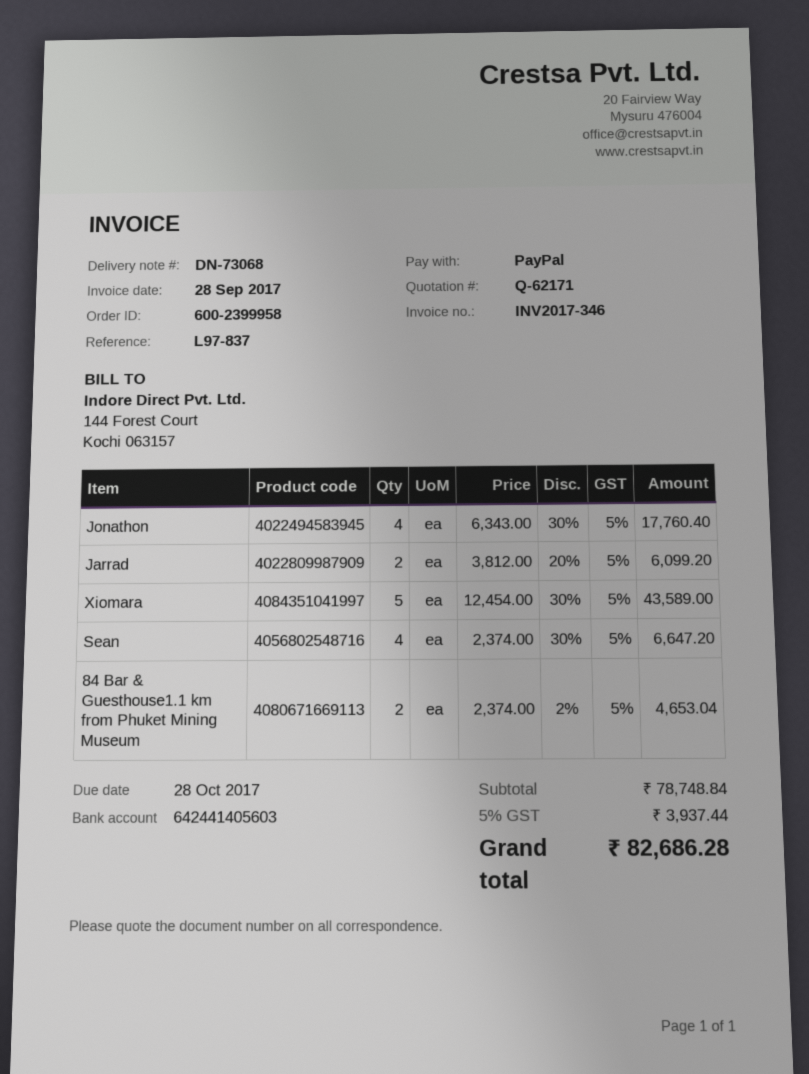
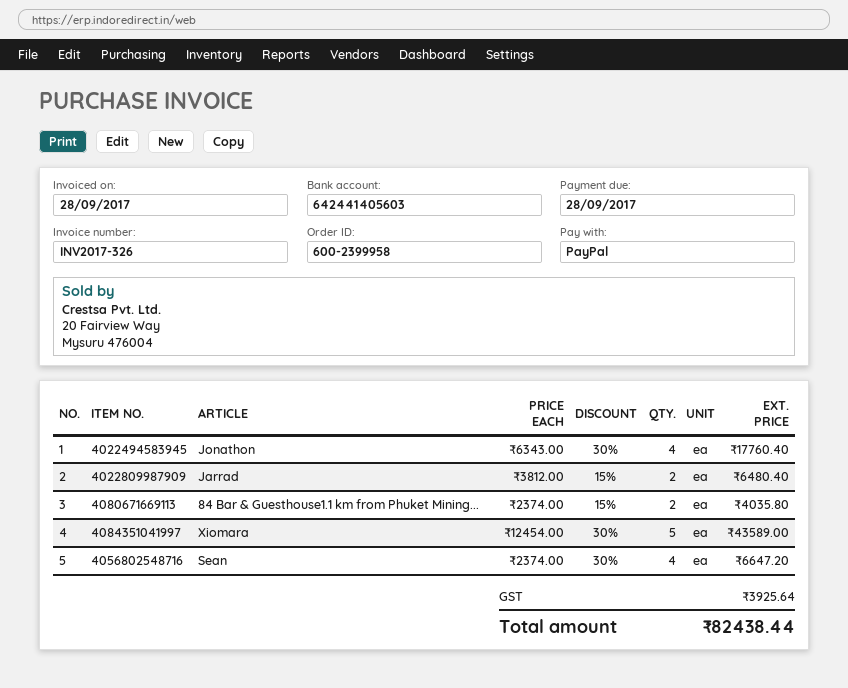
invoice number: INV2017-346 -> INV2017-326
due date: 2017-10-28 -> 2017-09-28
Jarrad: 2 x 3812.00 - 20% = 6099.20 -> 2 x 3812.00 - 15% = 6480.40
84 Bar & Guesthouse1.1 km from Phuket Mining Museum: 2 x 2374.00 - 2% = 4653.04 -> 2 x 2374.00 - 15% = 4035.80
tax: 3937.44 -> 3925.64
total: 82686.28 -> 82438.44

